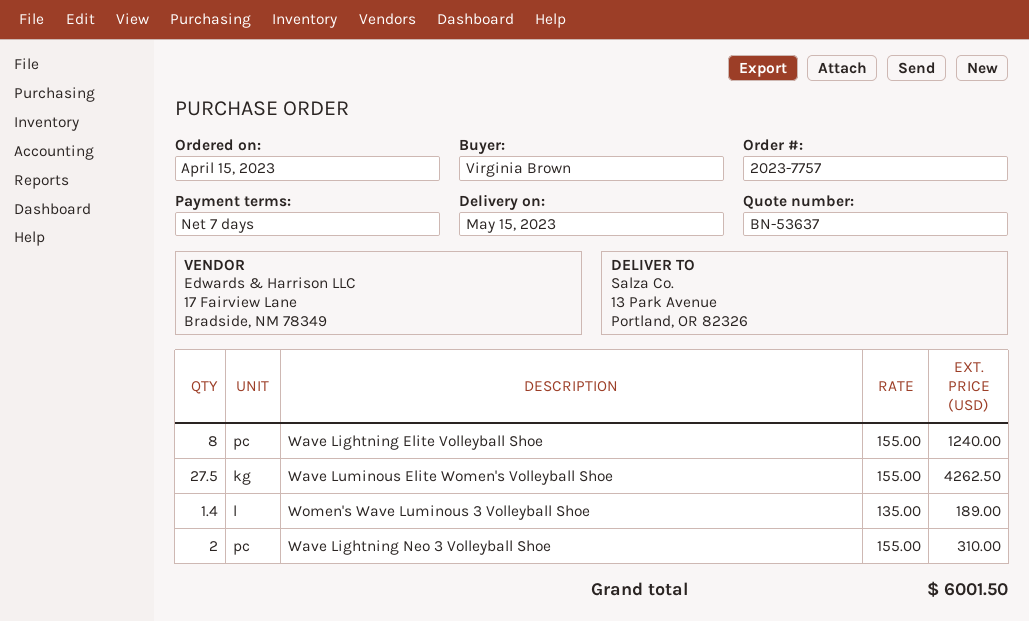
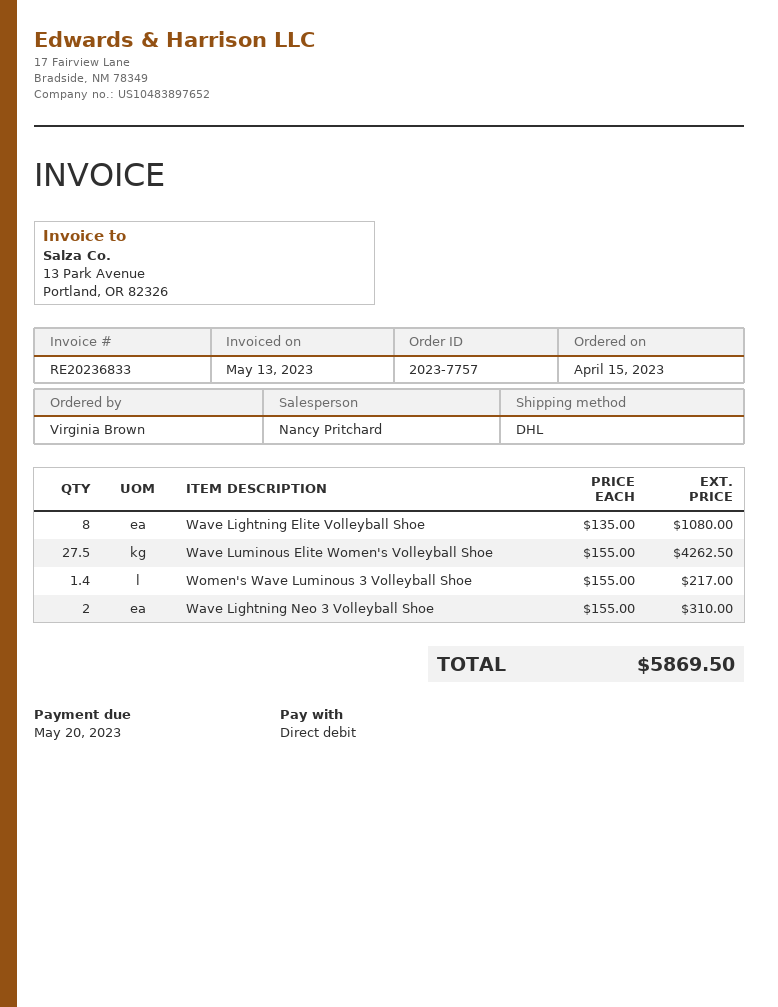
Wave Lightning Elite Volleyball Shoe: 8 x 155.00 = 1240.00 -> 8 x 135.00 = 1080.00
Women's Wave Luminous 3 Volleyball Shoe: 1.4 x 135.00 = 189.00 -> 1.4 x 155.00 = 217.00
total: 6001.50 -> 5869.50

